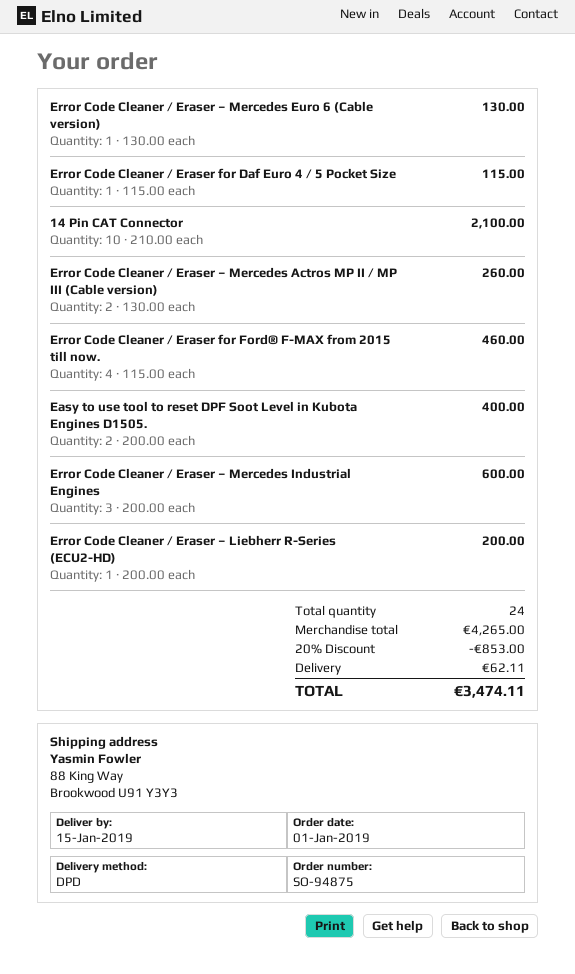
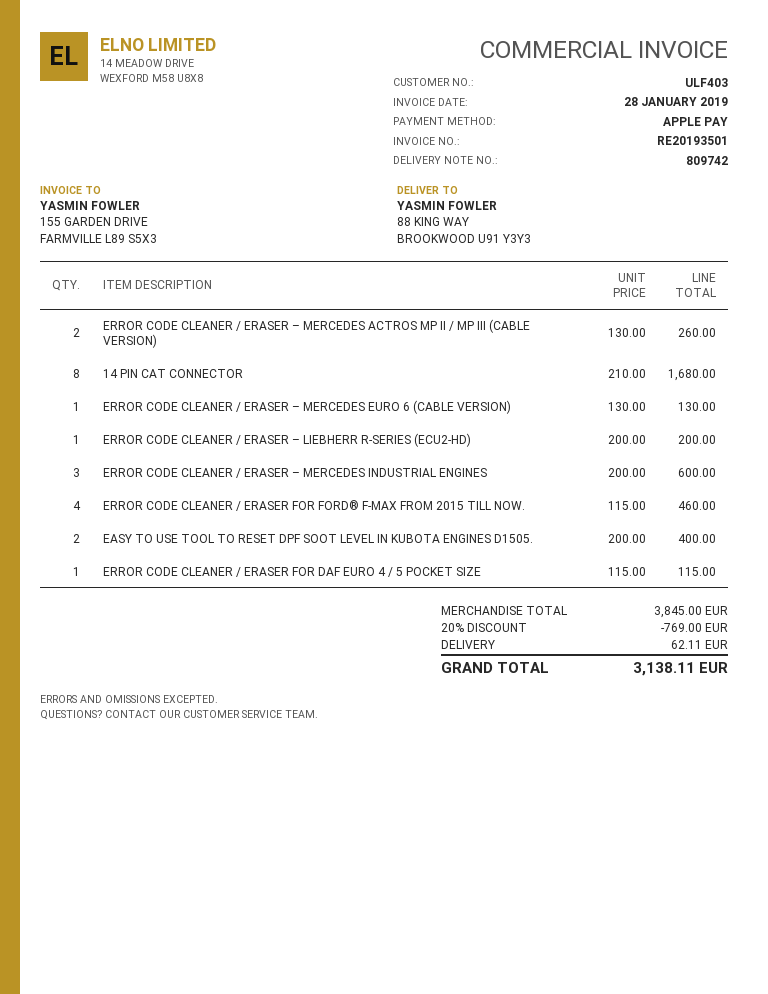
14 Pin CAT Connector: 10 x 210.00 = 2100.00 -> 8 x 210.00 = 1680.00
subtotal: 4265.00 -> 3845.00
discount: 20% = 853.00 -> 20% = 769.00
total: 3474.11 -> 3138.11

